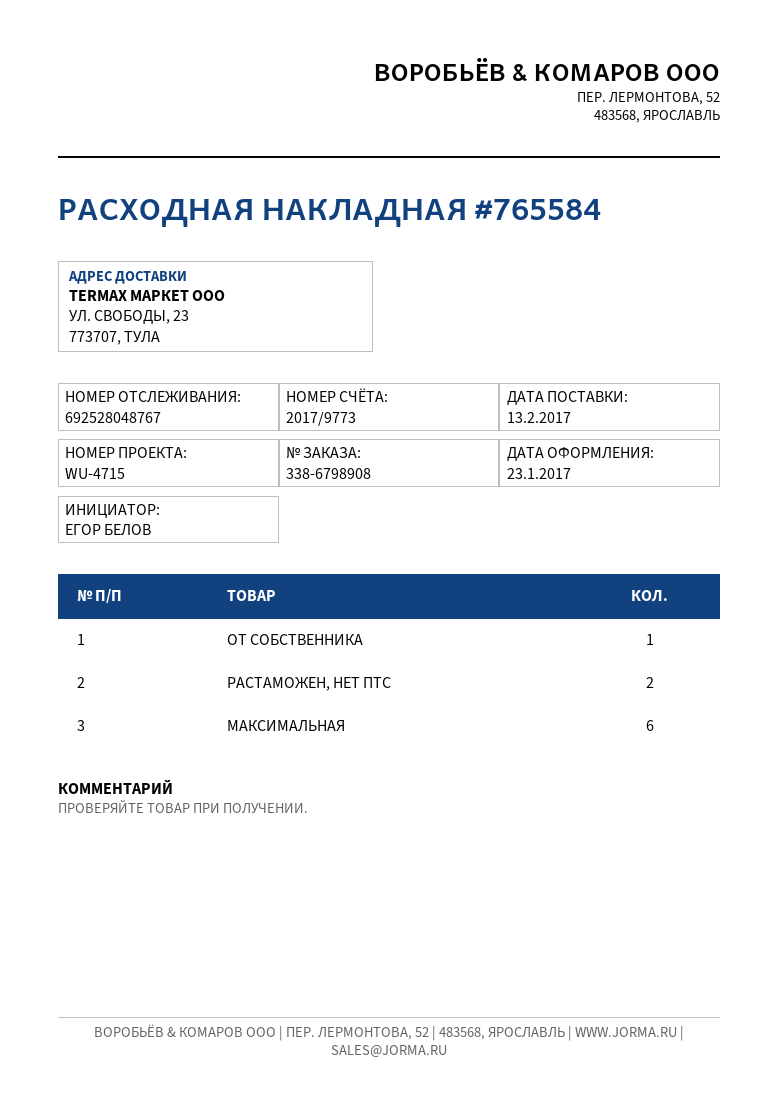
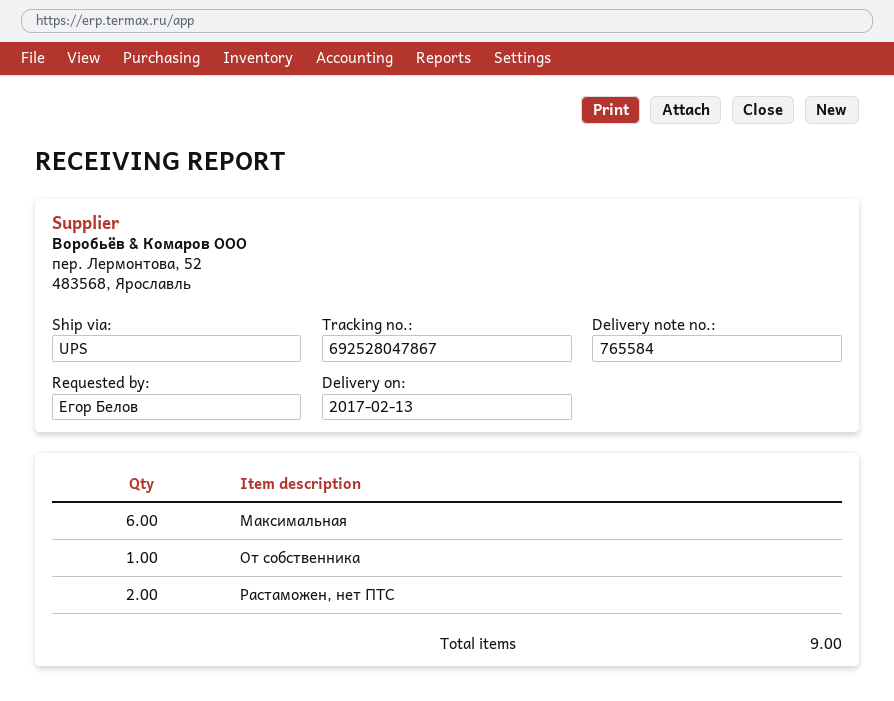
tracking number: 692528048767 -> 692528047867

